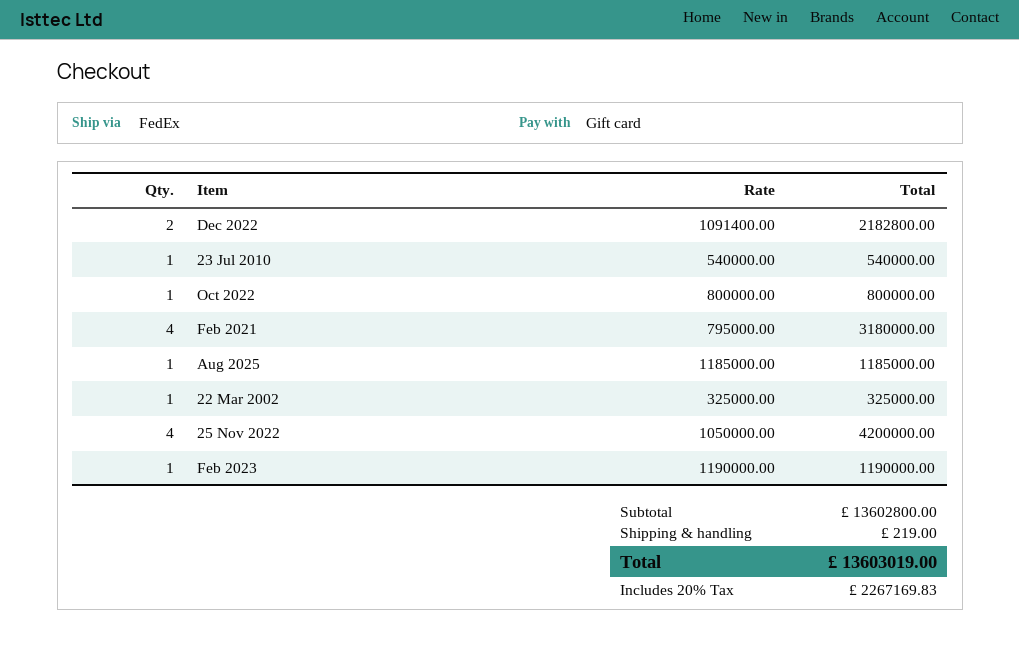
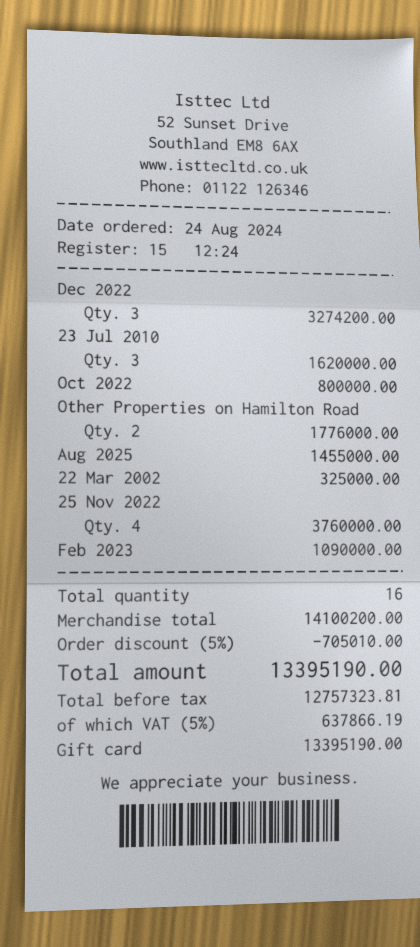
Dec 2022: 2 for 2182800.00 -> 3 for 3274200.00
23 Jul 2010: 1 for 540000.00 -> 3 for 1620000.00
Feb 2021: 4 for 3180000.00 -> none
Aug 2025: 1 for 1185000.00 -> 1 for 1455000.00
25 Nov 2022: 4 for 4200000.00 -> 4 for 3760000.00
Feb 2023: 1 for 1190000.00 -> 1 for 1090000.00
Other Properties on Hamilton Road: none -> 2 for 1776000.00
subtotal: 13602800.00 -> 14100200.00
discount: none -> 5% = 705010.00
shipping: 219.00 -> none
tax: 20% = 2267169.83 -> 5% = 637866.19
total: 13603019.00 -> 13395190.00

